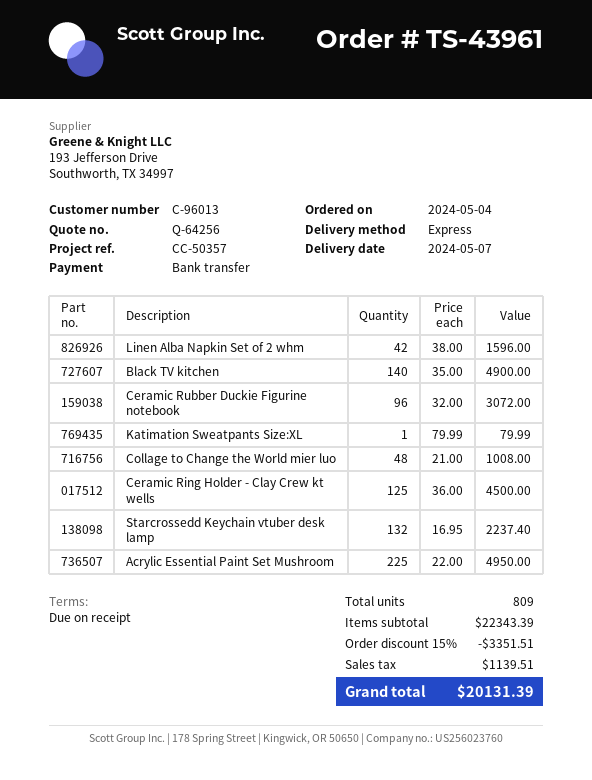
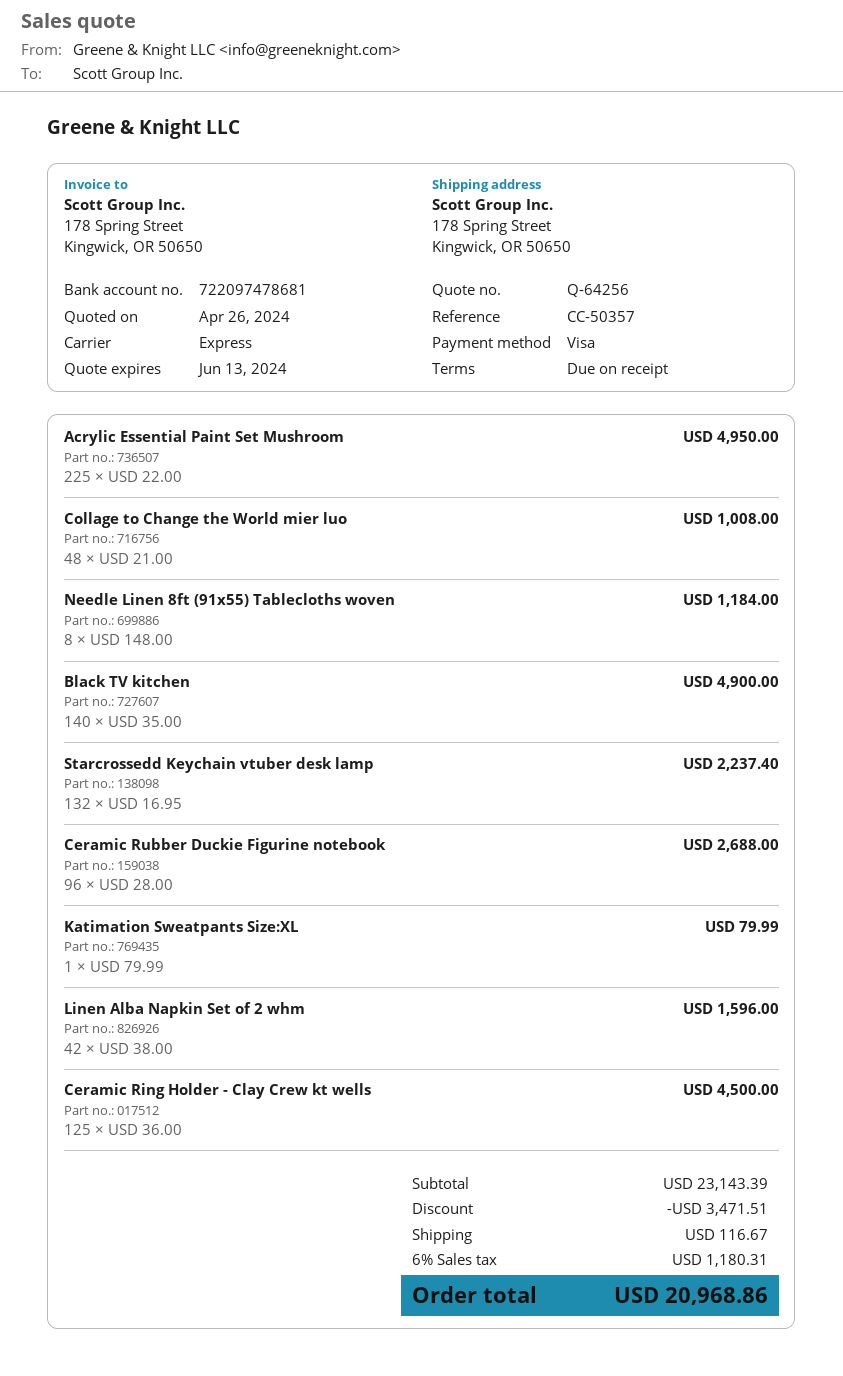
payment method: bank transfer -> Visa
Ceramic Rubber Duckie Figurine notebook: 96 x 32.00 = 3072.00 -> 96 x 28.00 = 2688.00
Needle Linen 8ft (91x55) Tablecloths woven: none -> 8 x 148.00 = 1184.00
subtotal: 22343.39 -> 23143.39
discount: 3351.51 -> 3471.51
shipping: none -> 116.67
tax: 1139.51 -> 1180.31
total: 20131.39 -> 20968.86

